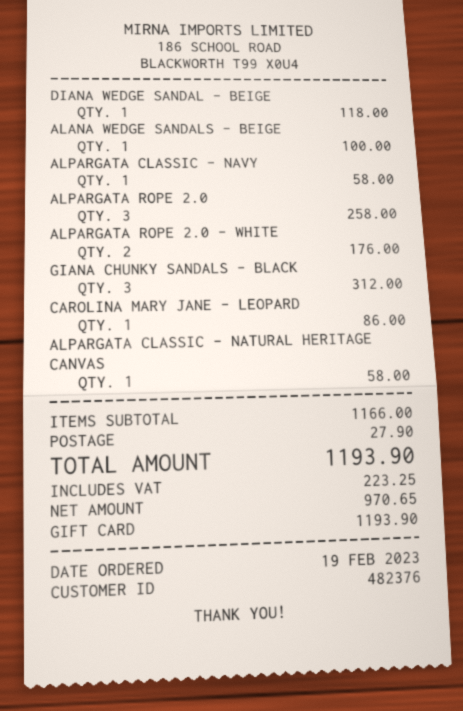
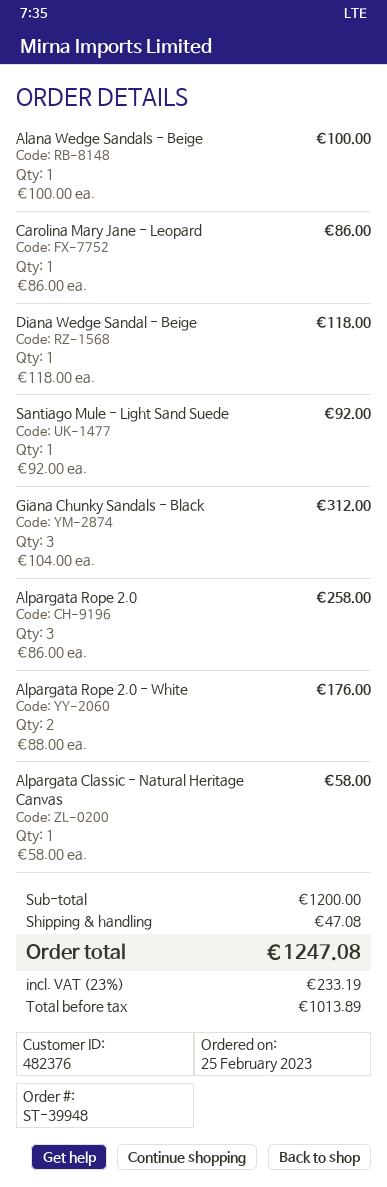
order date: 2023-02-19 -> 2023-02-25
ALPARGATA CLASSIC - NAVY: 1 for 58.00 -> none
Santiago Mule - Light Sand Suede: none -> 1 for 92.00
subtotal: 1166.00 -> 1200.00
shipping: 27.90 -> 47.08
net: 970.65 -> 1013.89
tax: 223.25 -> 233.19
total: 1193.90 -> 1247.08

